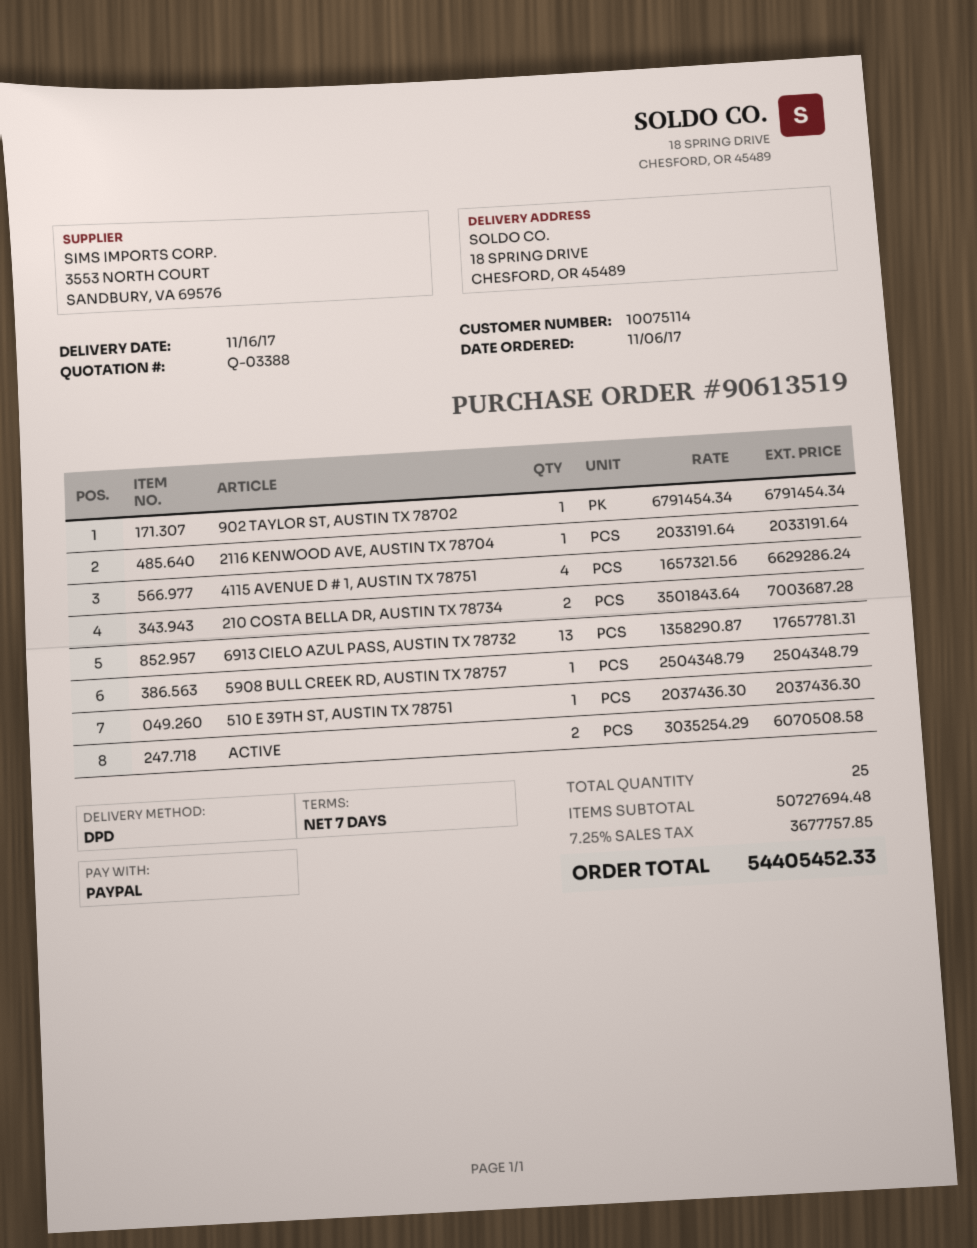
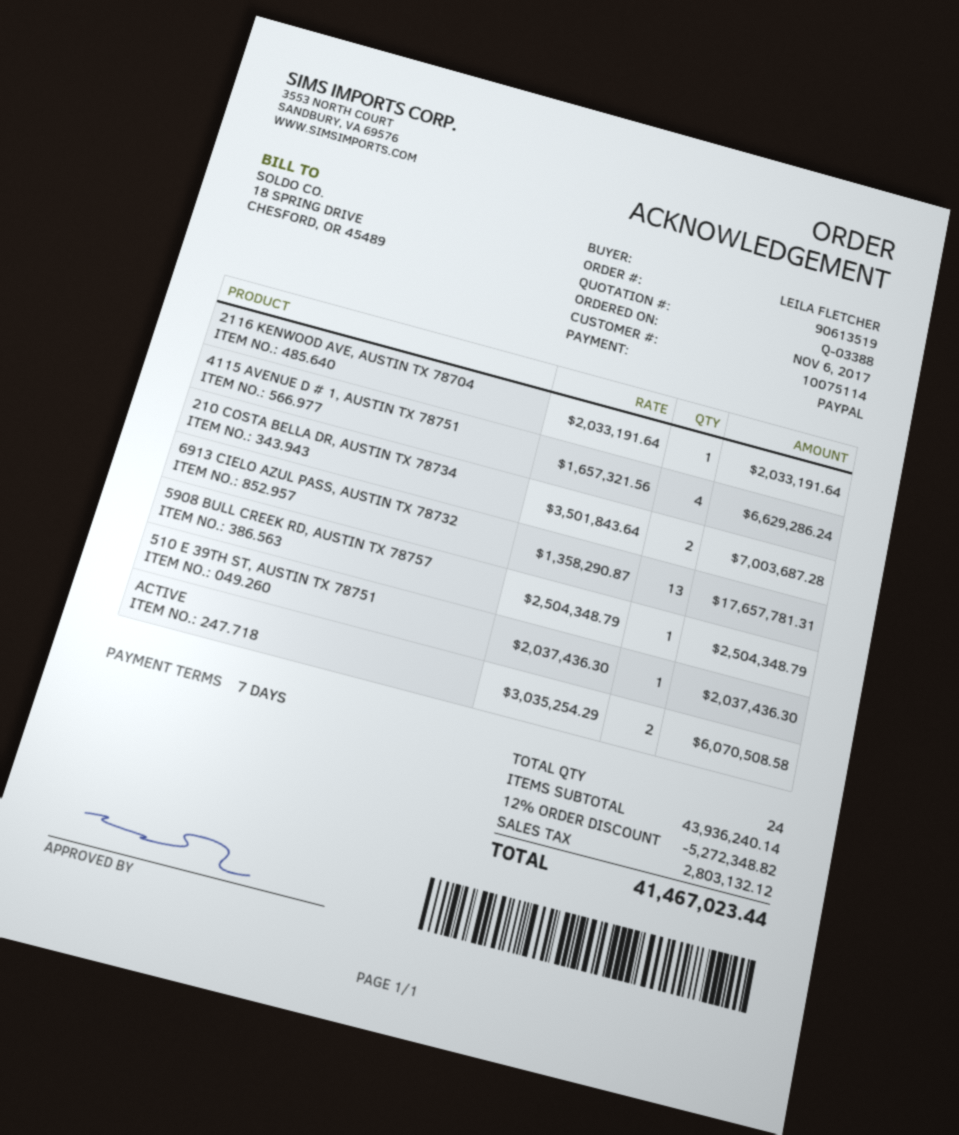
902 TAYLOR ST, AUSTIN TX 78702: 1 x 6791454.34 = 6791454.34 -> none
total quantity: 25 -> 24
subtotal: 50727694.48 -> 43936240.14
discount: none -> 12% = 5272348.82
tax: 3677757.85 -> 2803132.12
total: 54405452.33 -> 41467023.44

